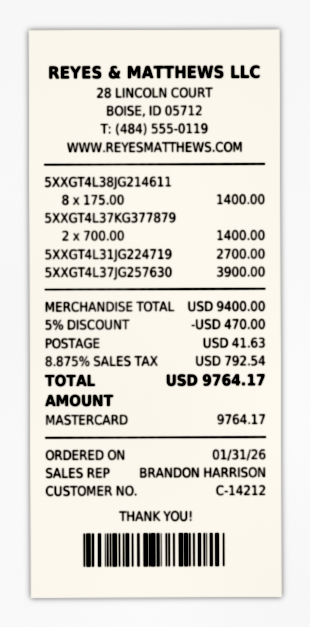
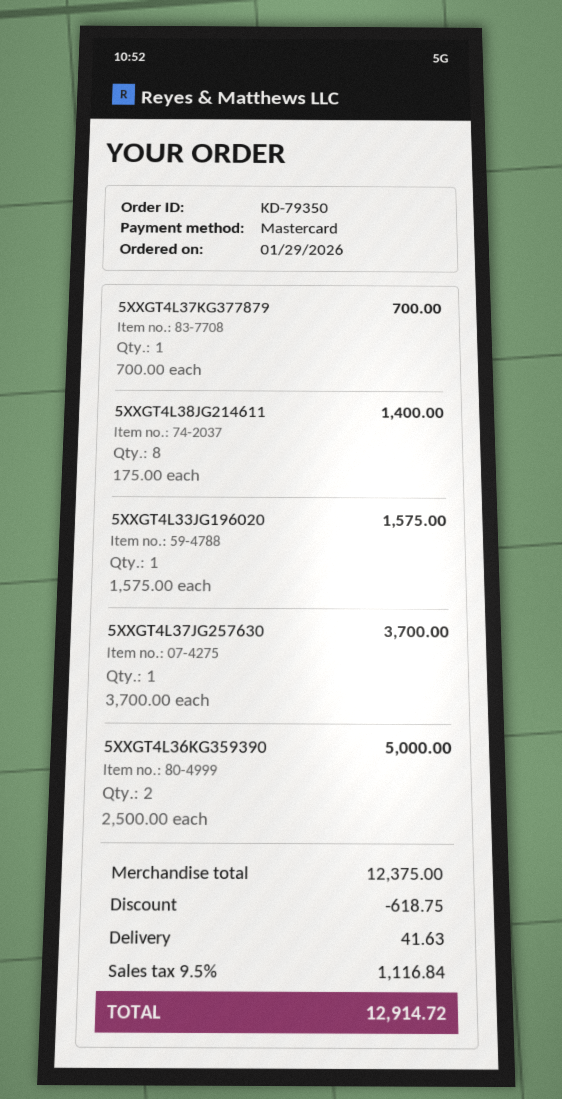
order date: 2026-01-31 -> 2026-01-29
5XXGT4L37KG377879: 2 x 700.00 = 1400.00 -> 1 x 700.00 = 700.00
5XXGT4L31JG224719: 1 x 2700.00 = 2700.00 -> none
5XXGT4L37JG257630: 1 x 3900.00 = 3900.00 -> 1 x 3700.00 = 3700.00
5XXGT4L33JG196020: none -> 1 x 1575.00 = 1575.00
5XXGT4L36KG359390: none -> 2 x 2500.00 = 5000.00
subtotal: 9400.00 -> 12375.00
discount: 470.00 -> 618.75
tax: 8.875% = 792.54 -> 9.5% = 1116.84
total: 9764.17 -> 12914.72

